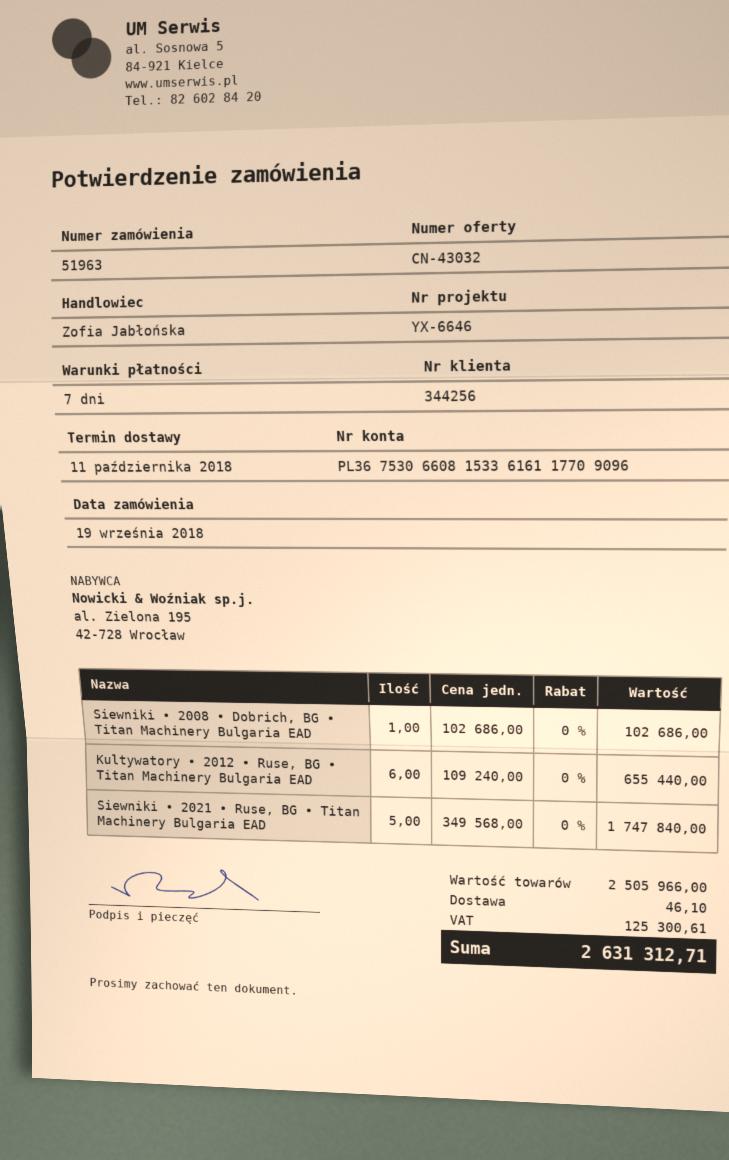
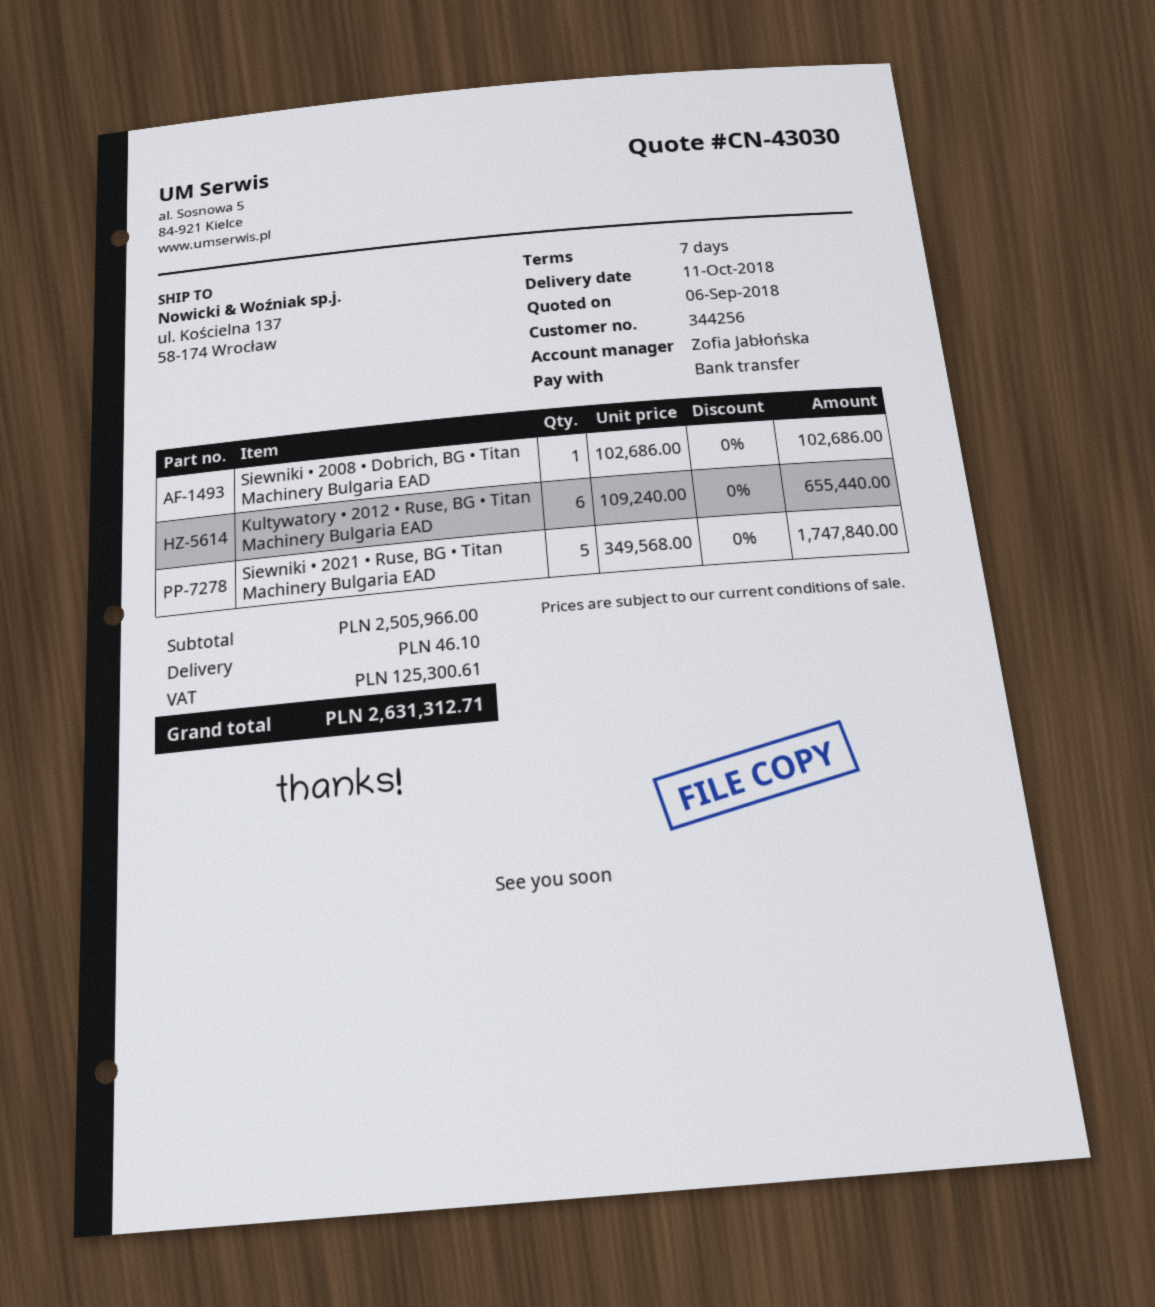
quote number: CN-43032 -> CN-43030

